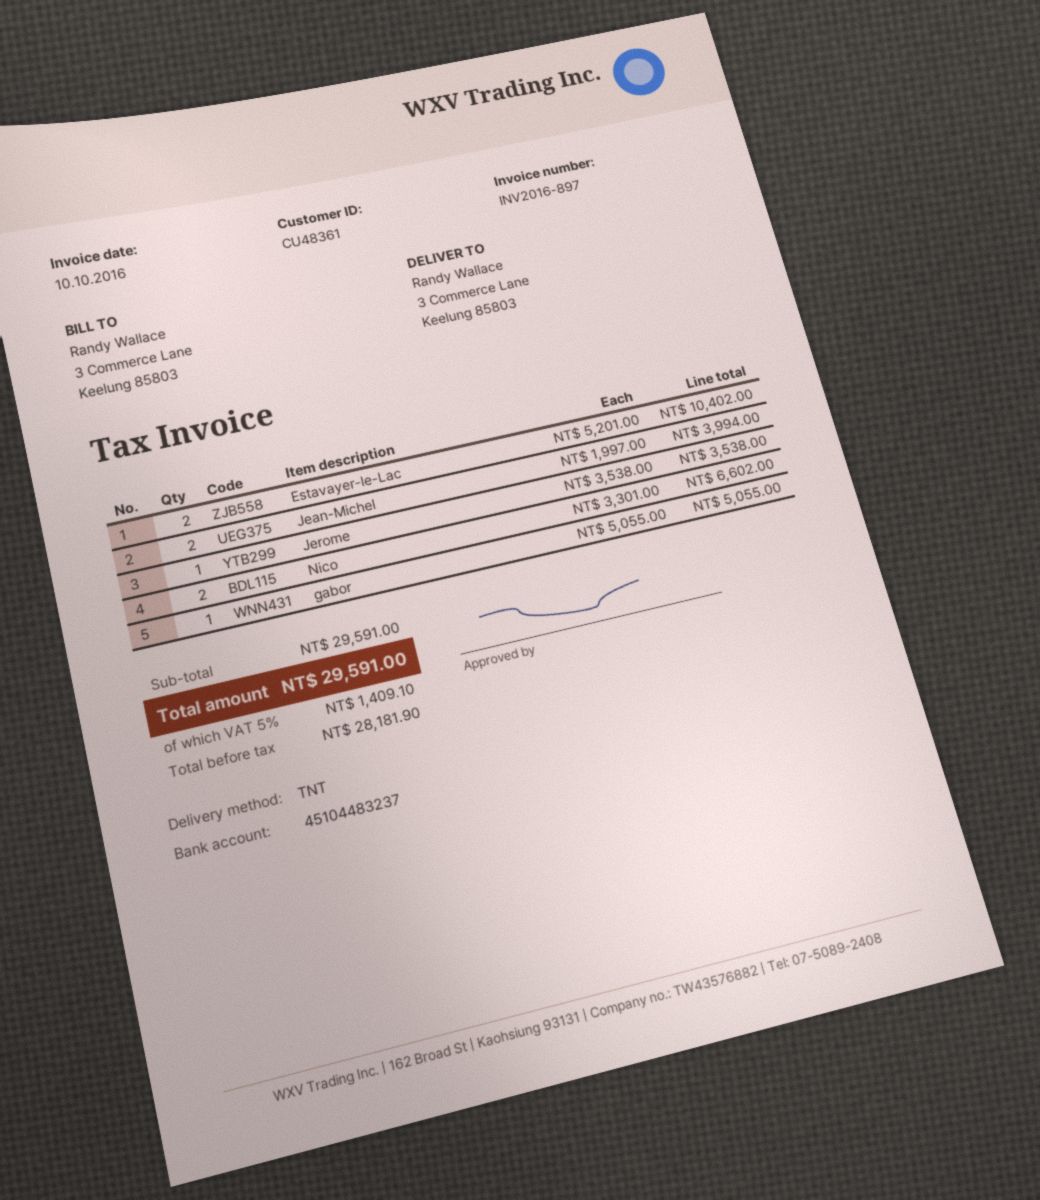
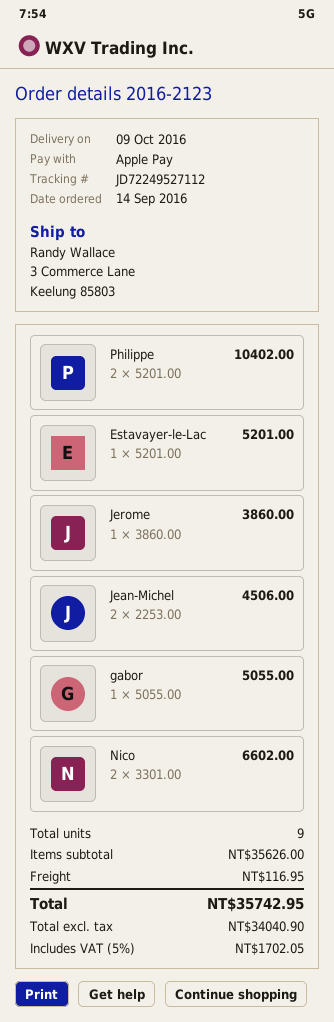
Estavayer-le-Lac: 2 x 5201.00 = 10402.00 -> 1 x 5201.00 = 5201.00
Jean-Michel: 2 x 1997.00 = 3994.00 -> 2 x 2253.00 = 4506.00
Jerome: 1 x 3538.00 = 3538.00 -> 1 x 3860.00 = 3860.00
Philippe: none -> 2 x 5201.00 = 10402.00
subtotal: 29591.00 -> 35626.00
shipping: none -> 116.95
net: 28181.90 -> 34040.90
tax: 5% = 1409.10 -> 5% = 1702.05
total: 29591.00 -> 35742.95

